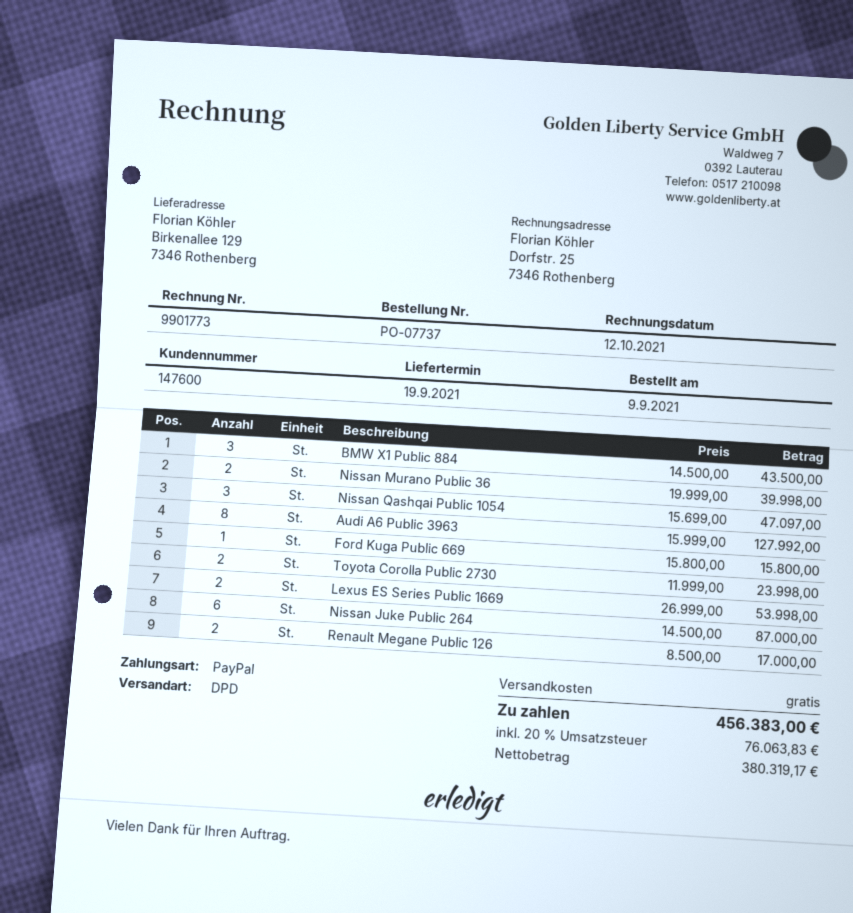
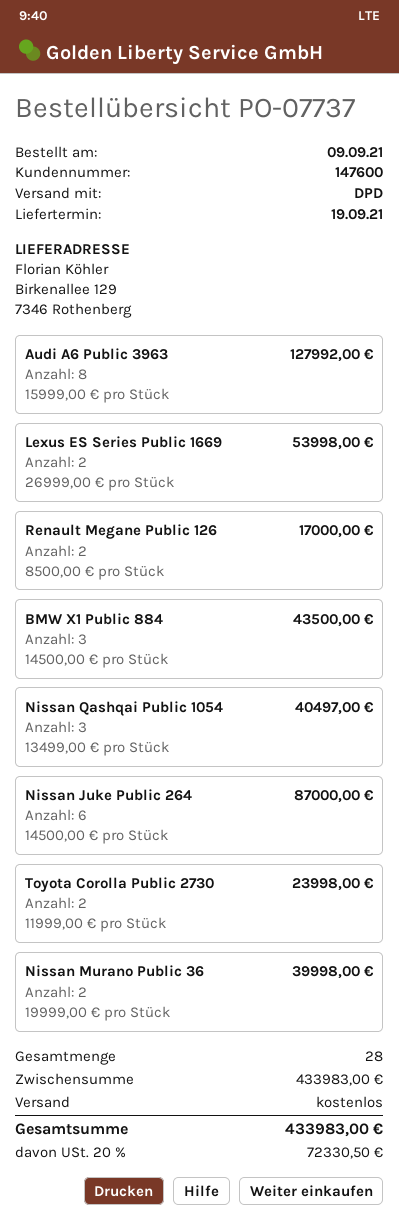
Nissan Qashqai Public 1054: 3 x 15699.00 = 47097.00 -> 3 x 13499.00 = 40497.00
Ford Kuga Public 669: 1 x 15800.00 = 15800.00 -> none
tax: 20% = 76063.83 -> 20% = 72330.50
total: 456383.00 -> 433983.00

